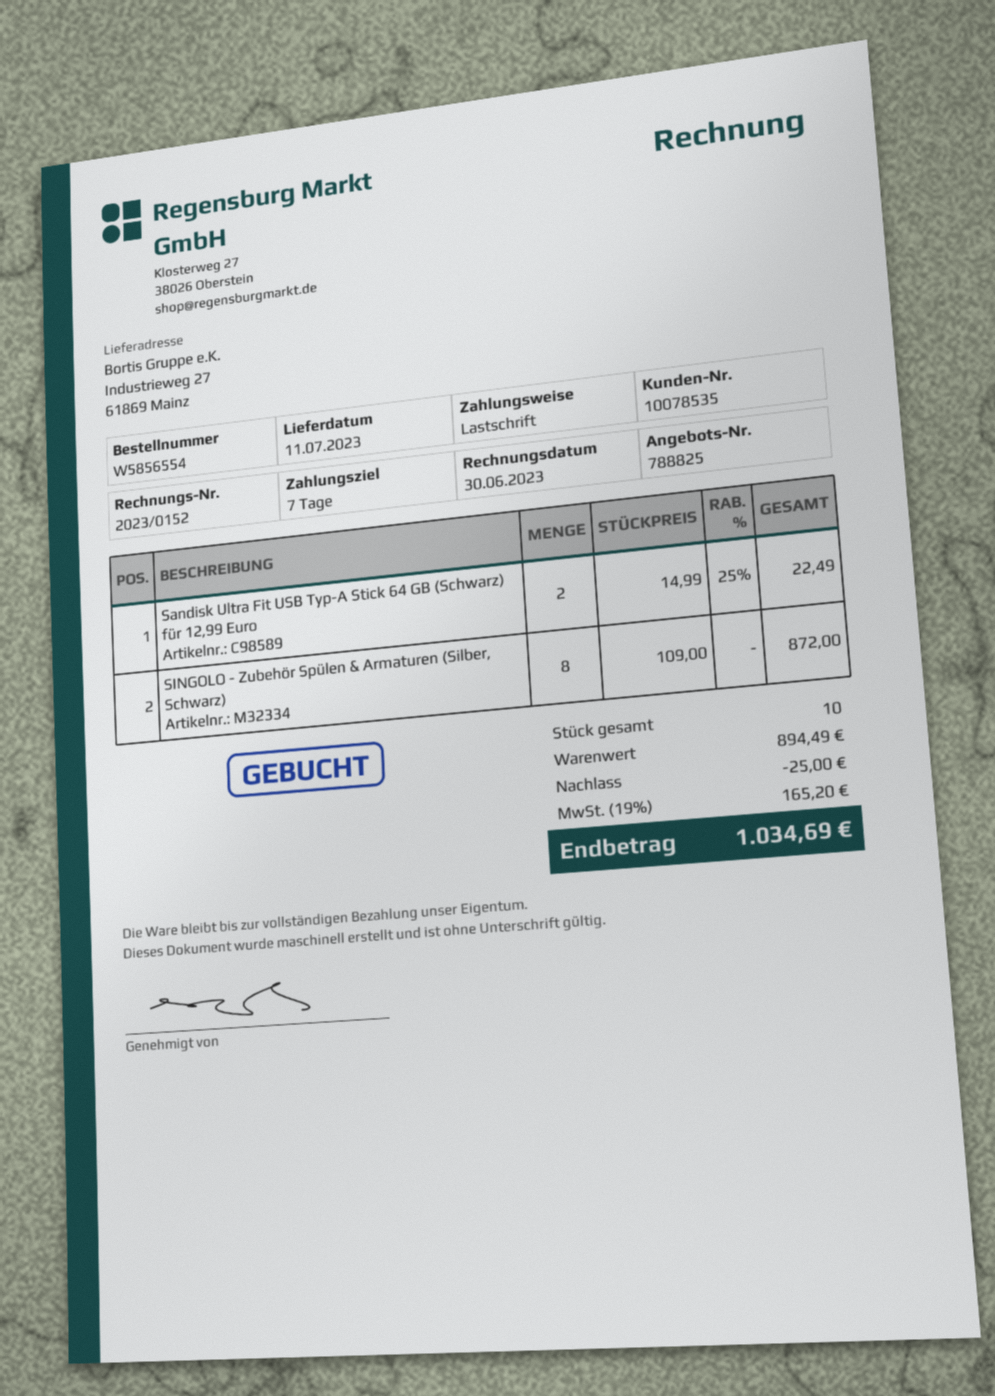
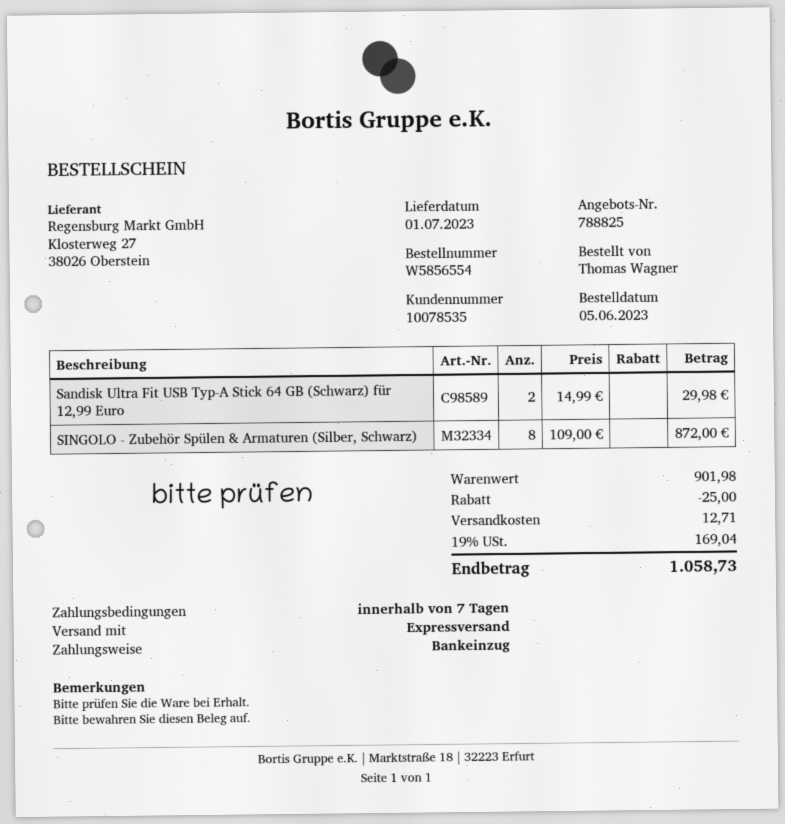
delivery date: 2023-07-11 -> 2023-07-01
Sandisk Ultra Fit USB Typ-A Stick 64 GB (Schwarz) für 12,99 Euro: 2 x 14.99 - 25% = 22.49 -> 2 x 14.99 = 29.98
subtotal: 894.49 -> 901.98
shipping: none -> 12.71
tax: 19% = 165.20 -> 19% = 169.04
total: 1034.69 -> 1058.73

